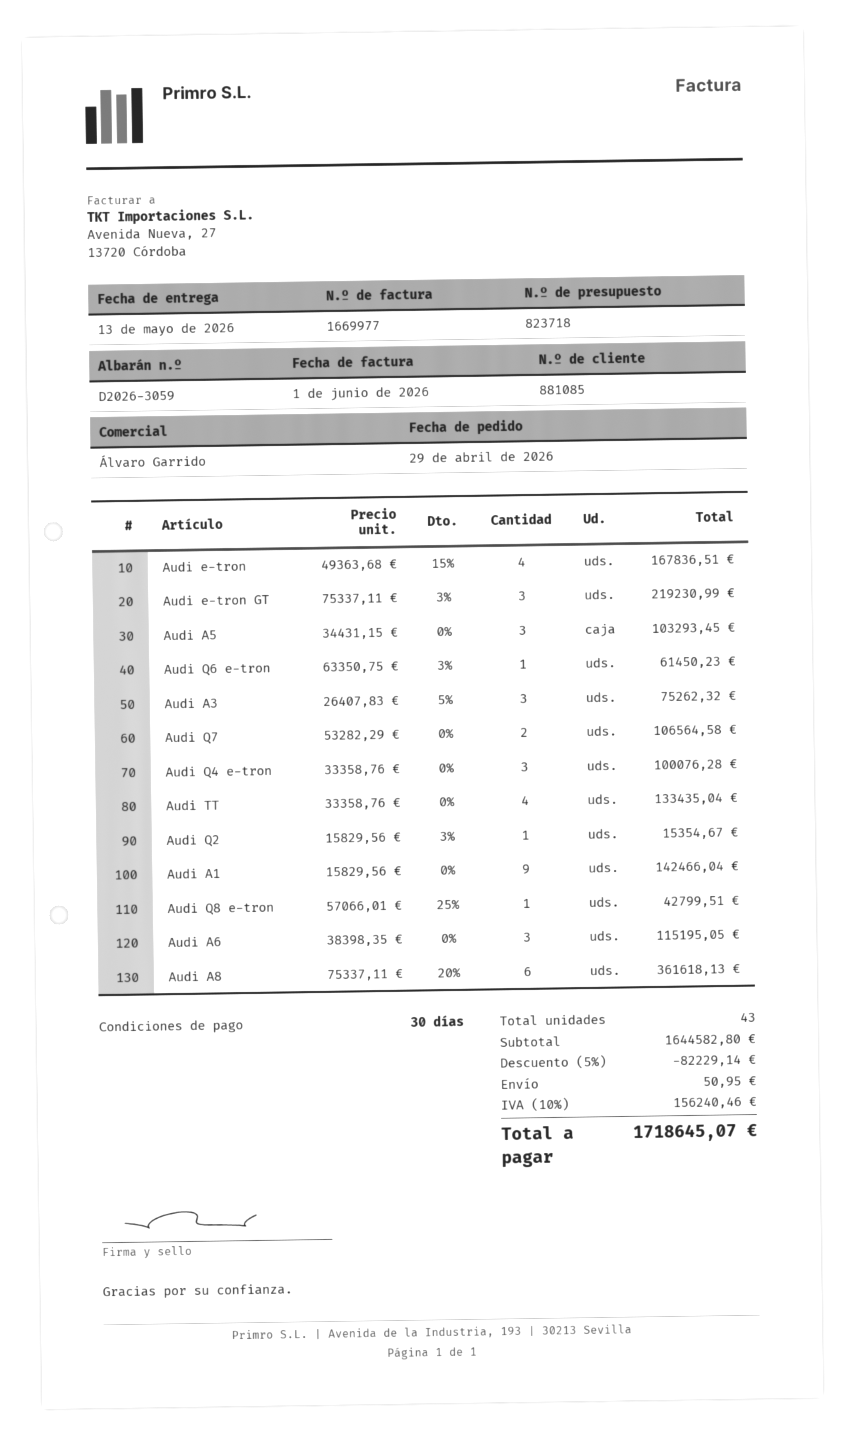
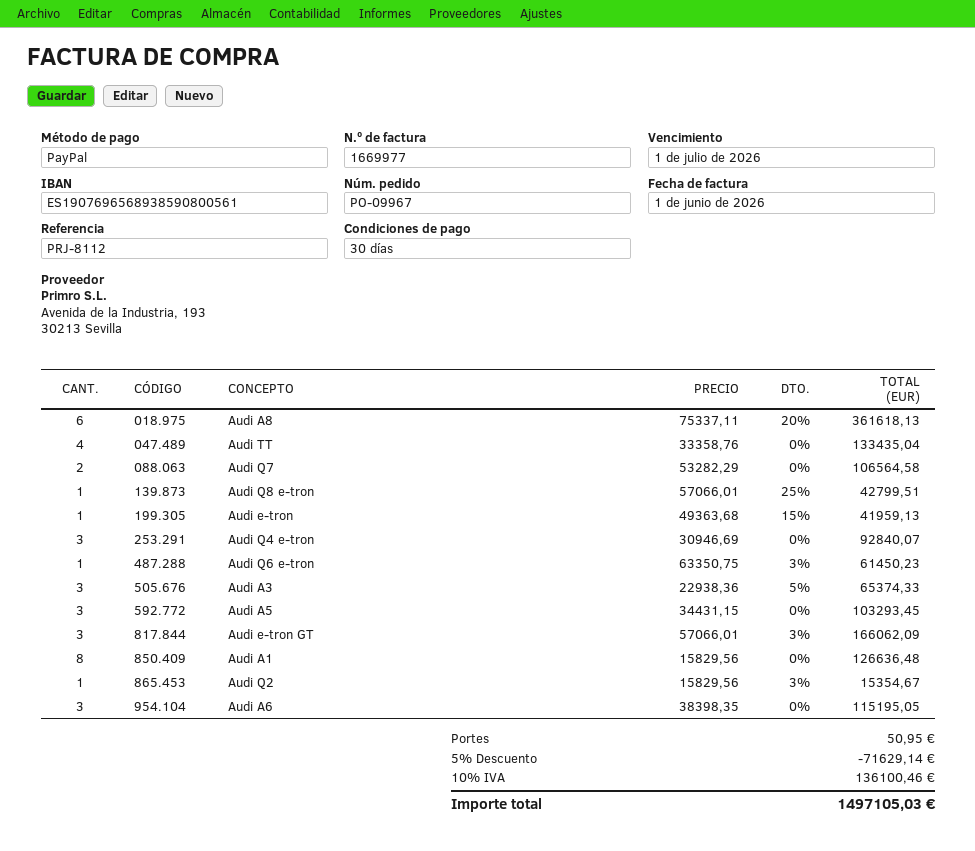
Audi e-tron: 4 x 49363.68 - 15% = 167836.51 -> 1 x 49363.68 - 15% = 41959.13
Audi e-tron GT: 3 x 75337.11 - 3% = 219230.99 -> 3 x 57066.01 - 3% = 166062.09
Audi A3: 3 x 26407.83 - 5% = 75262.32 -> 3 x 22938.36 - 5% = 65374.33
Audi Q4 e-tron: 3 x 33358.76 = 100076.28 -> 3 x 30946.69 = 92840.07
Audi A1: 9 x 15829.56 = 142466.04 -> 8 x 15829.56 = 126636.48
discount: 5% = 82229.14 -> 5% = 71629.14
tax: 10% = 156240.46 -> 10% = 136100.46
total: 1718645.07 -> 1497105.03

